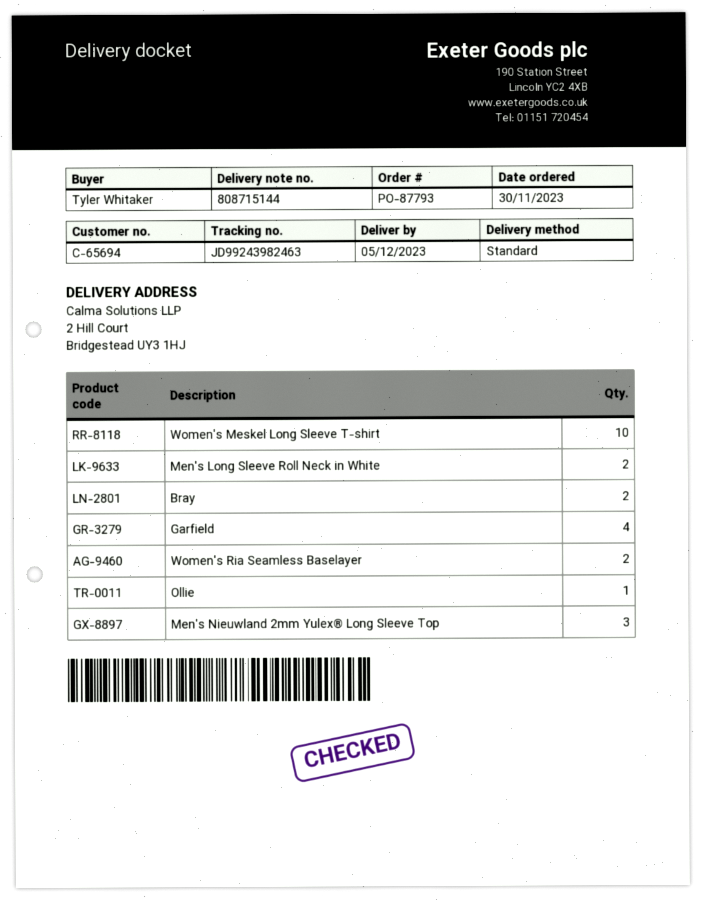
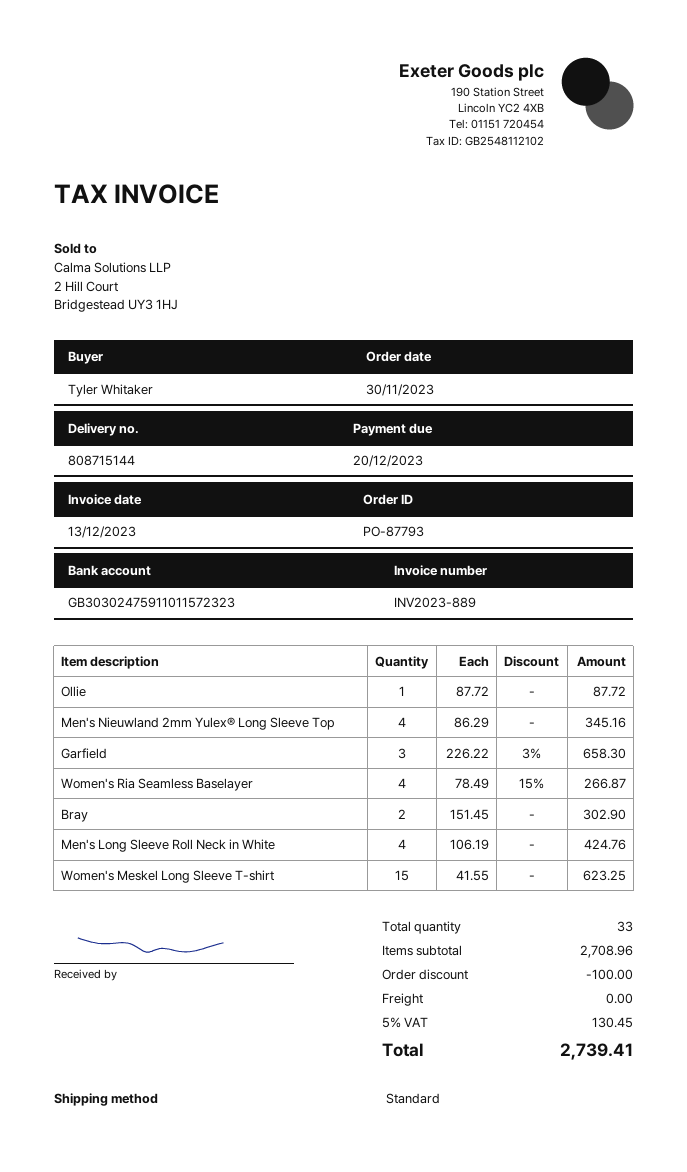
Women's Meskel Long Sleeve T-shirt: 10 -> 15
Men's Long Sleeve Roll Neck in White: 2 -> 4
Garfield: 4 -> 3
Women's Ria Seamless Baselayer: 2 -> 4
Men's Nieuwland 2mm Yulex® Long Sleeve Top: 3 -> 4

